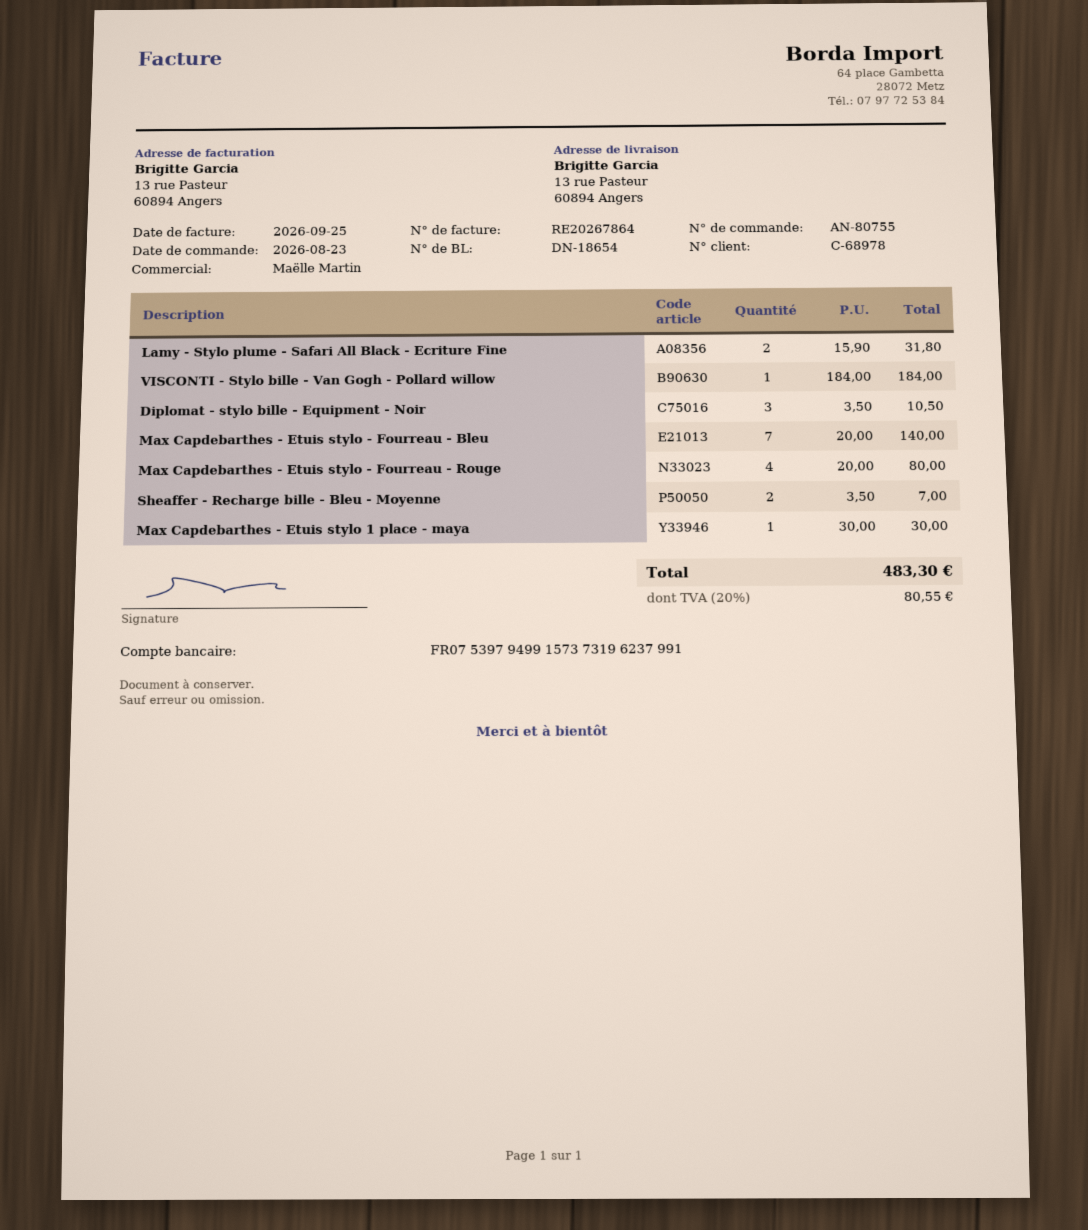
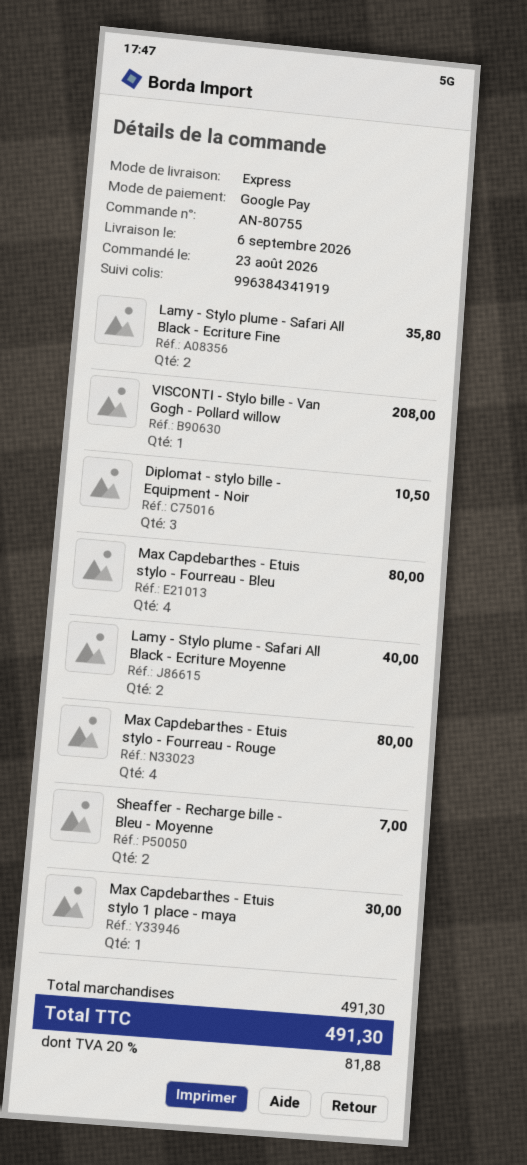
Lamy - Stylo plume - Safari All Black - Ecriture Fine: 2 for 31.80 -> 2 for 35.80
VISCONTI - Stylo bille - Van Gogh - Pollard willow: 1 for 184.00 -> 1 for 208.00
Max Capdebarthes - Etuis stylo - Fourreau - Bleu: 7 for 140.00 -> 4 for 80.00
Lamy - Stylo plume - Safari All Black - Ecriture Moyenne: none -> 2 for 40.00
tax: 20% = 80.55 -> 20% = 81.88
total: 483.30 -> 491.30

